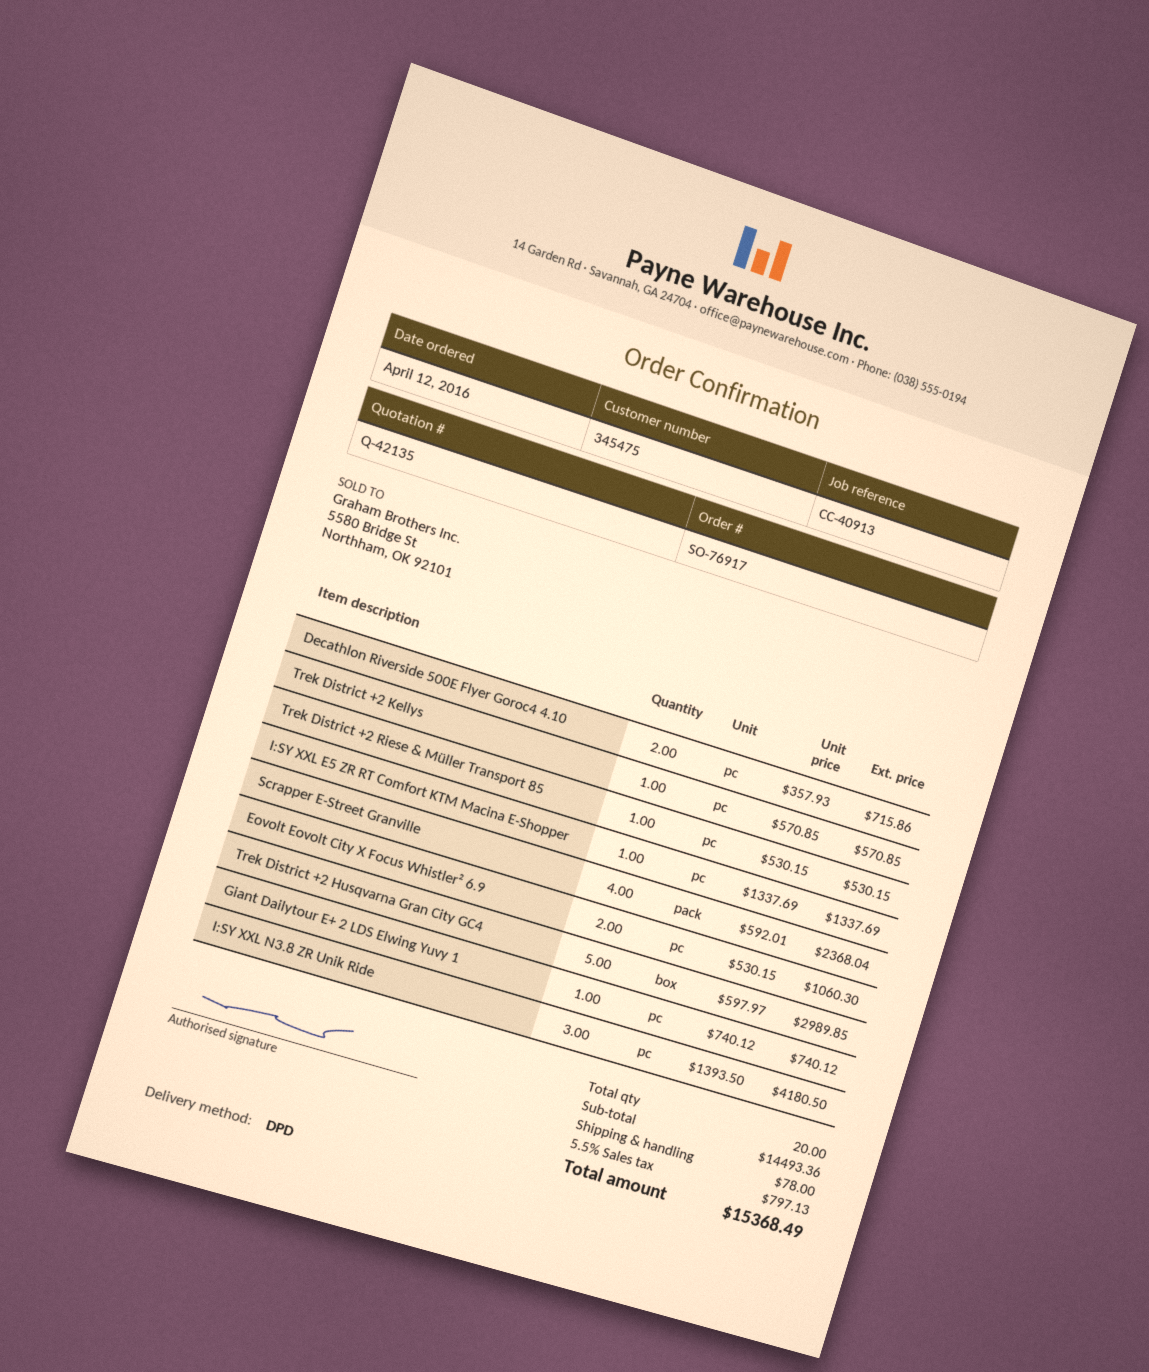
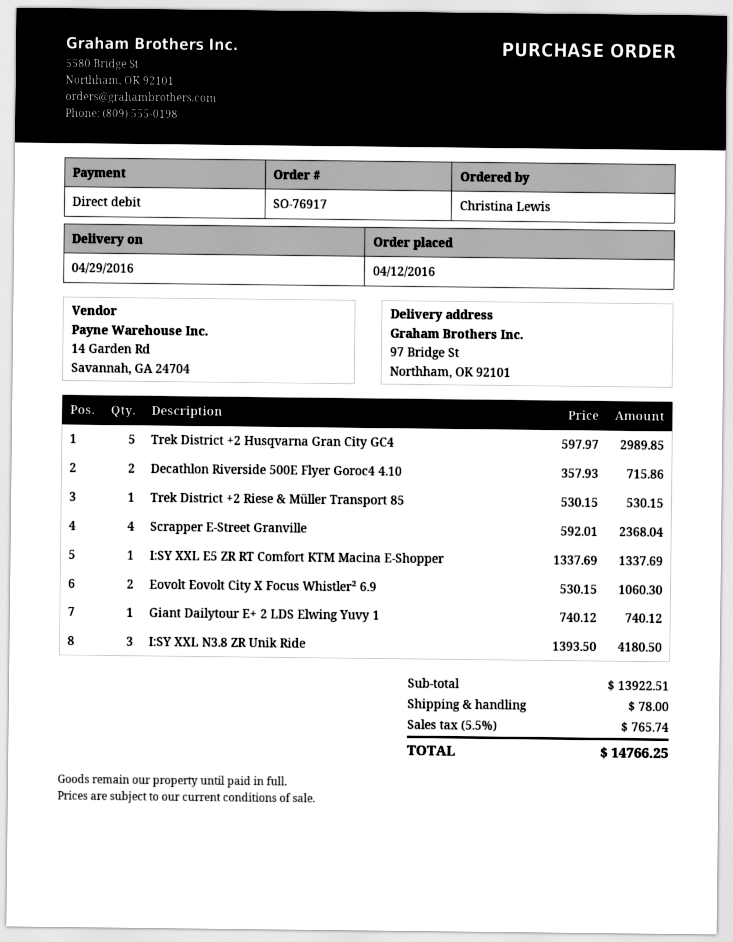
Trek District +2 Kellys: 1 x 570.85 = 570.85 -> none
subtotal: 14493.36 -> 13922.51
tax: 5.5% = 797.13 -> 5.5% = 765.74
total: 15368.49 -> 14766.25

